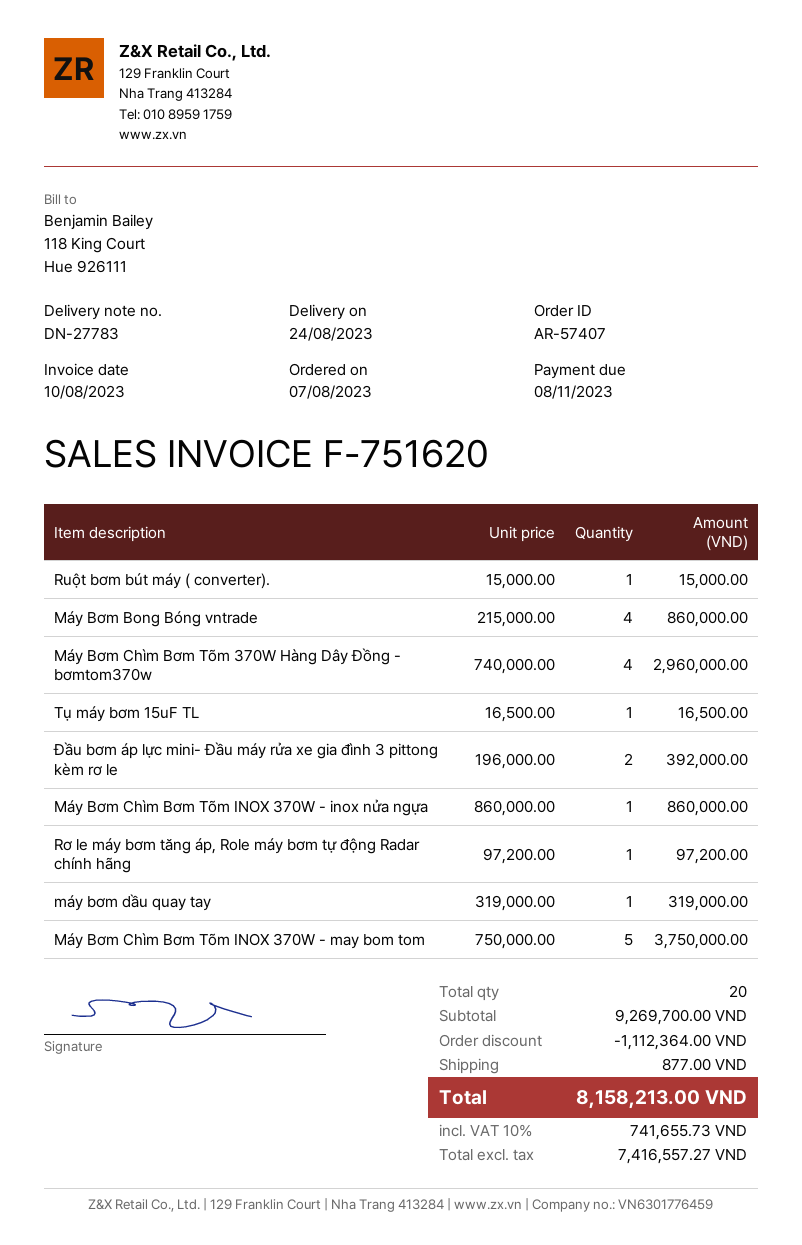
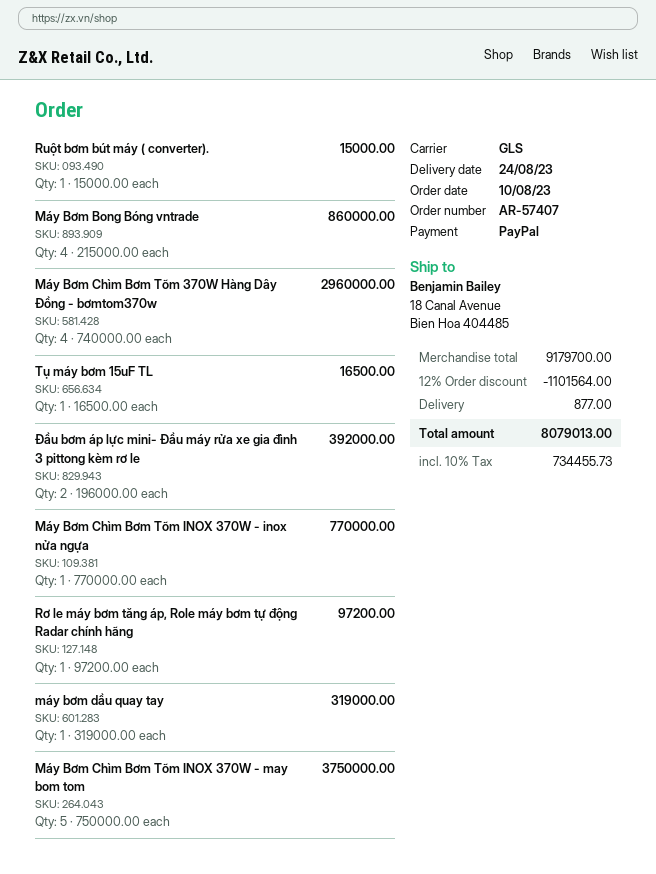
order date: 2023-08-07 -> 2023-08-10
Máy Bơm Chìm Bơm Tõm INOX 370W - inox nửa ngựa: 1 x 860000.00 = 860000.00 -> 1 x 770000.00 = 770000.00
subtotal: 9269700.00 -> 9179700.00
discount: 1112364.00 -> 1101564.00
tax: 10% = 741655.73 -> 10% = 734455.73
total: 8158213.00 -> 8079013.00

